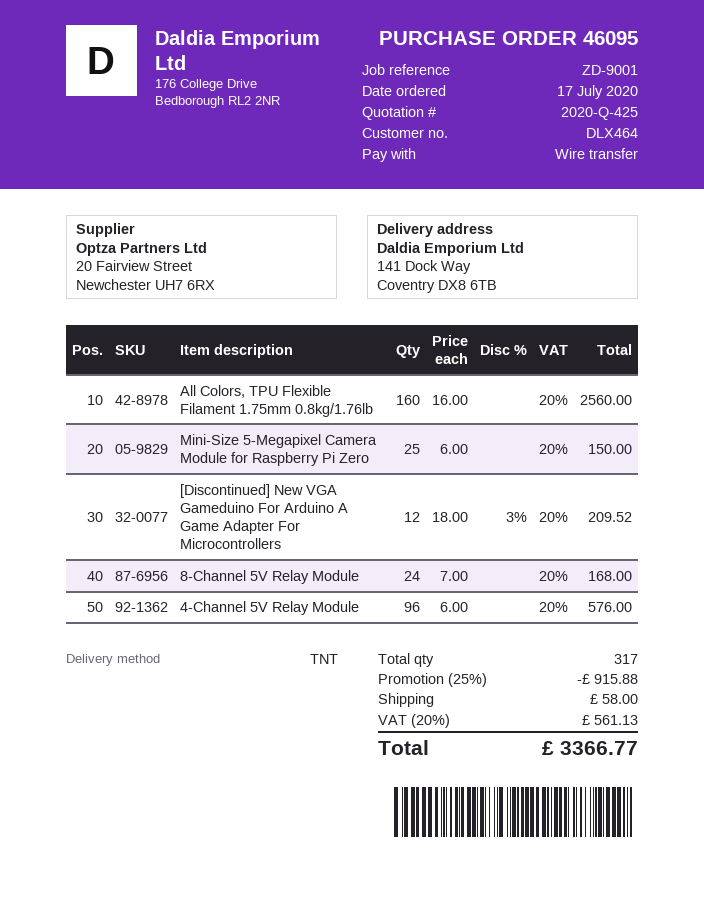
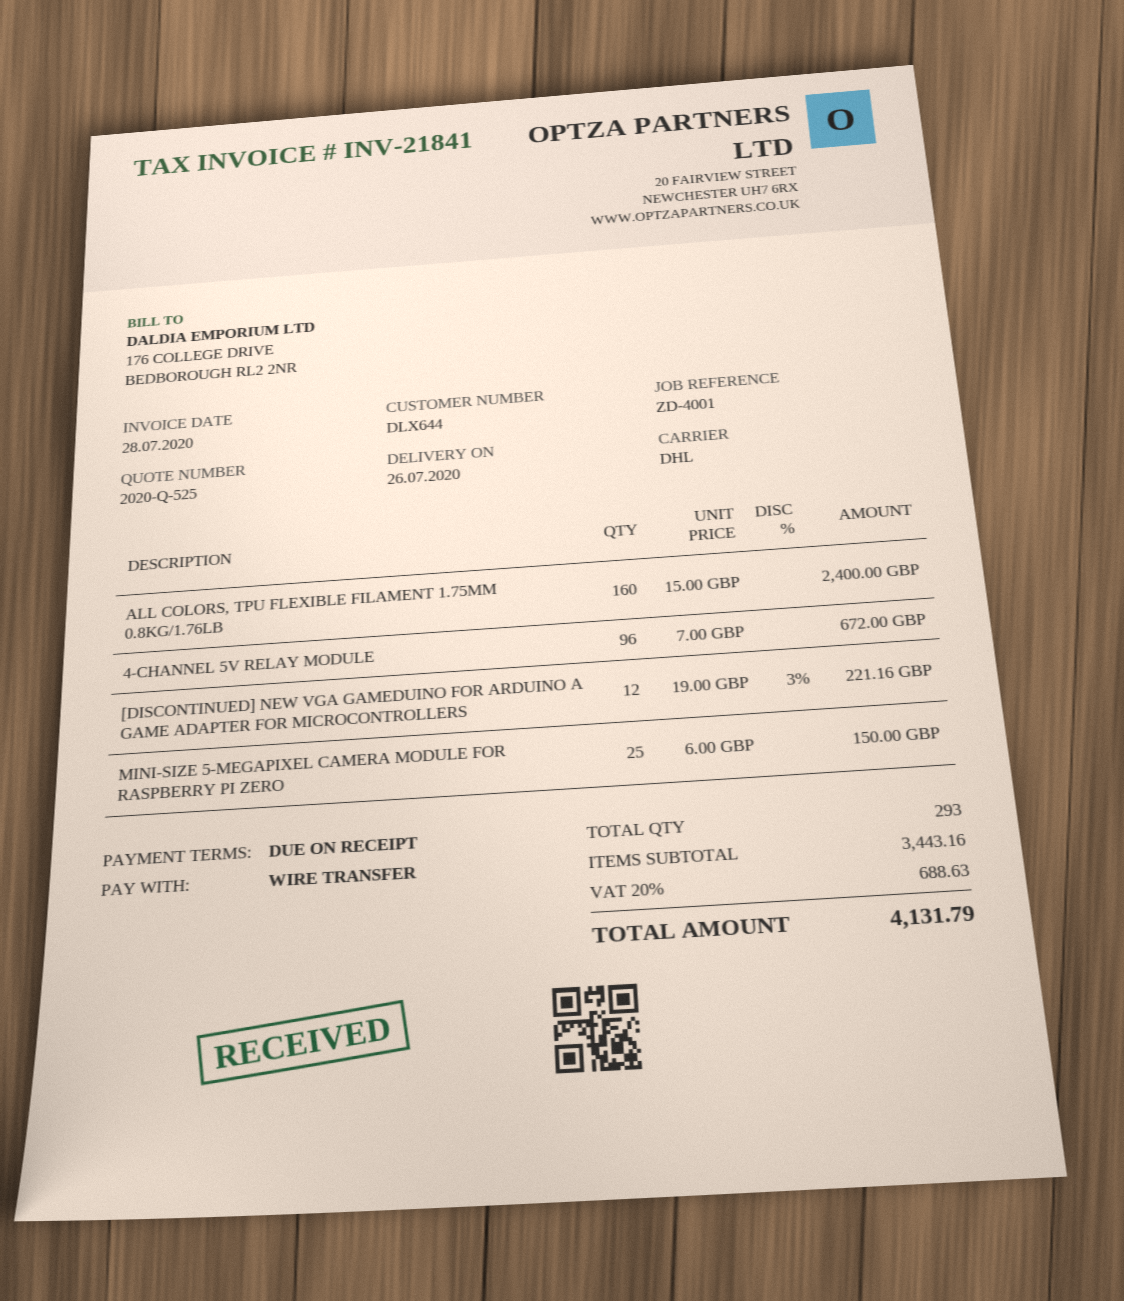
quote number: 2020-Q-425 -> 2020-Q-525
customer number: DLX464 -> DLX644
reference: ZD-9001 -> ZD-4001
shipping method: TNT -> DHL
All Colors, TPU Flexible Filament 1.75mm 0.8kg/1.76lb: 160 x 16.00 = 2560.00 -> 160 x 15.00 = 2400.00
[Discontinued] New VGA Gameduino For Arduino A Game Adapter For Microcontrollers: 12 x 18.00 - 3% = 209.52 -> 12 x 19.00 - 3% = 221.16
8-Channel 5V Relay Module: 24 x 7.00 = 168.00 -> none
4-Channel 5V Relay Module: 96 x 6.00 = 576.00 -> 96 x 7.00 = 672.00
total quantity: 317 -> 293
discount: 25% = 915.88 -> none
shipping: 58.00 -> none
tax: 20% = 561.13 -> 20% = 688.63
total: 3366.77 -> 4131.79

